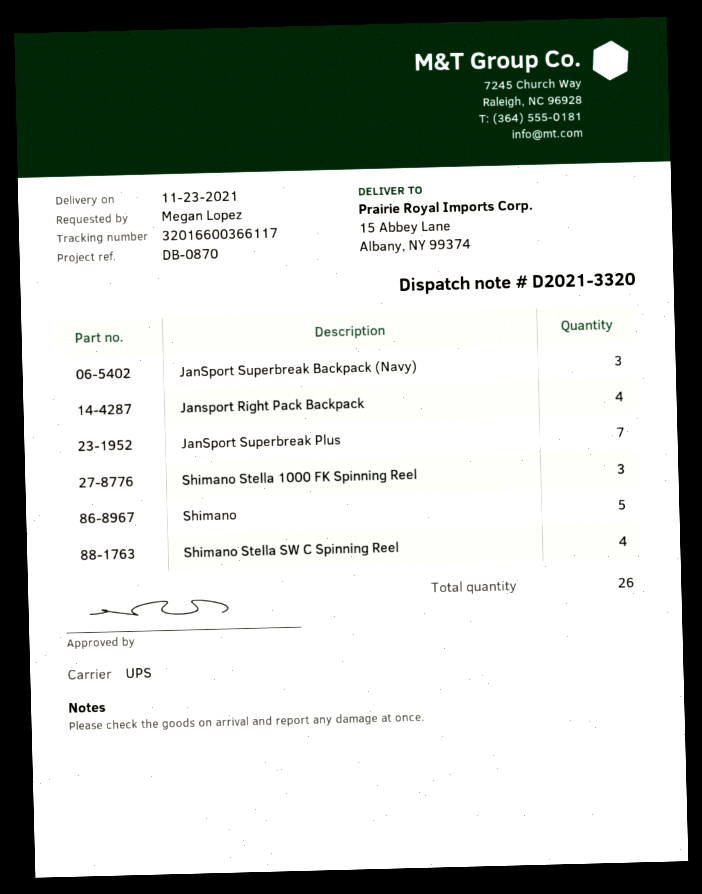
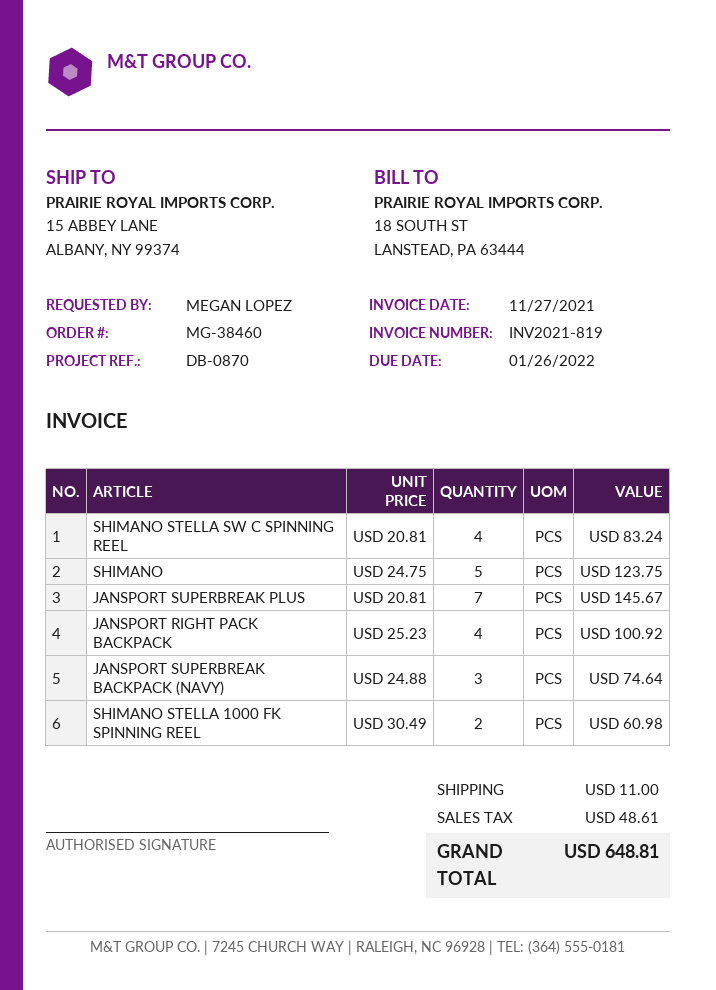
Shimano Stella 1000 FK Spinning Reel: 3 -> 2

